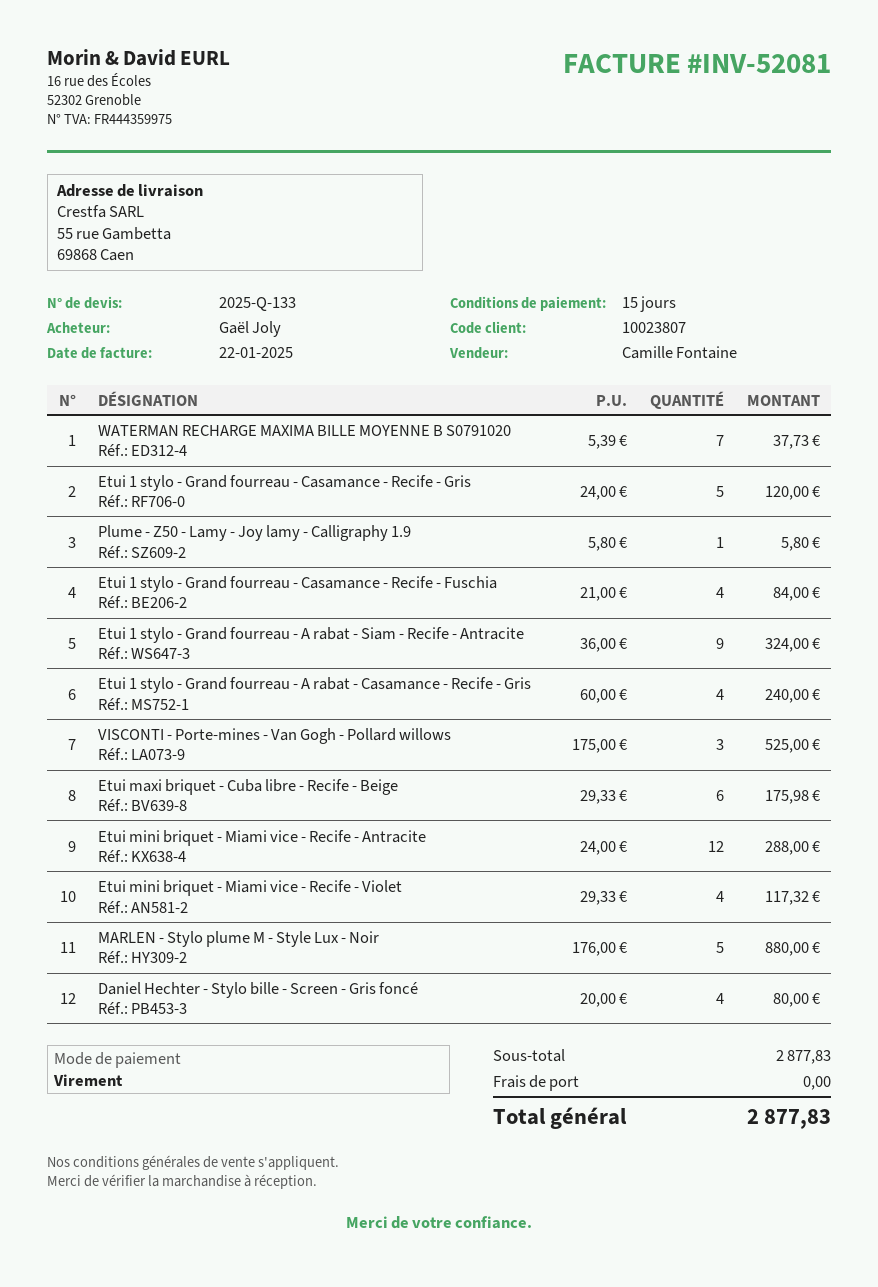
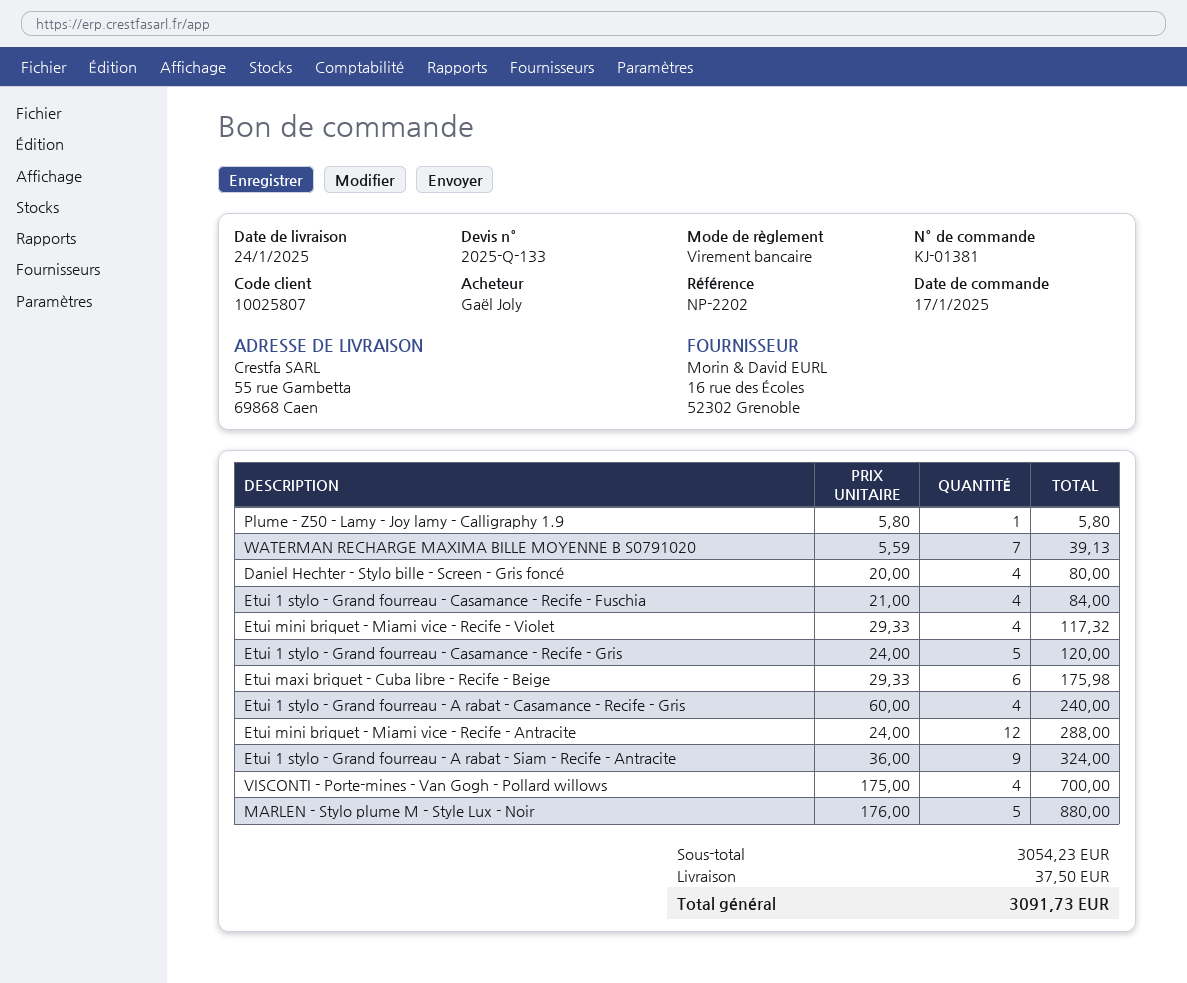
customer number: 10023807 -> 10025807
WATERMAN RECHARGE MAXIMA BILLE MOYENNE B S0791020: 7 x 5.39 = 37.73 -> 7 x 5.59 = 39.13
VISCONTI - Porte-mines - Van Gogh - Pollard willows: 3 x 175.00 = 525.00 -> 4 x 175.00 = 700.00
subtotal: 2877.83 -> 3054.23
shipping: 0.00 -> 37.50
total: 2877.83 -> 3091.73

